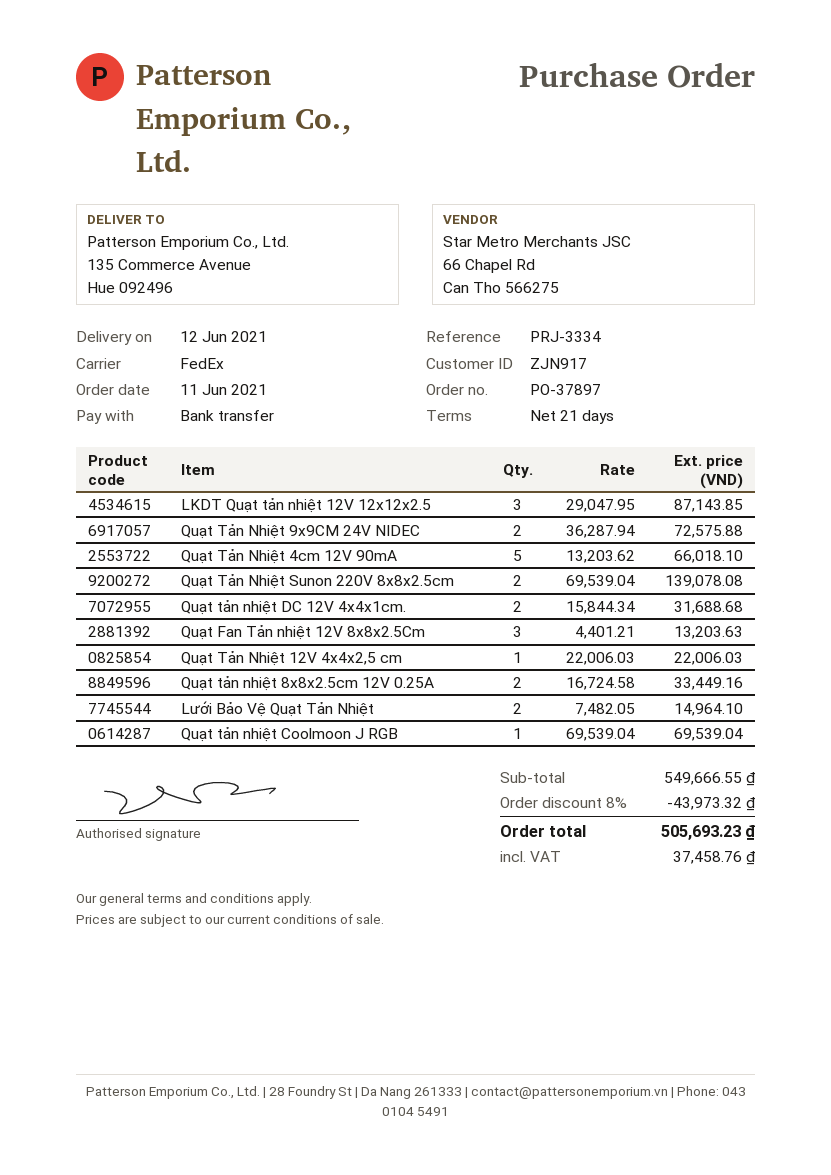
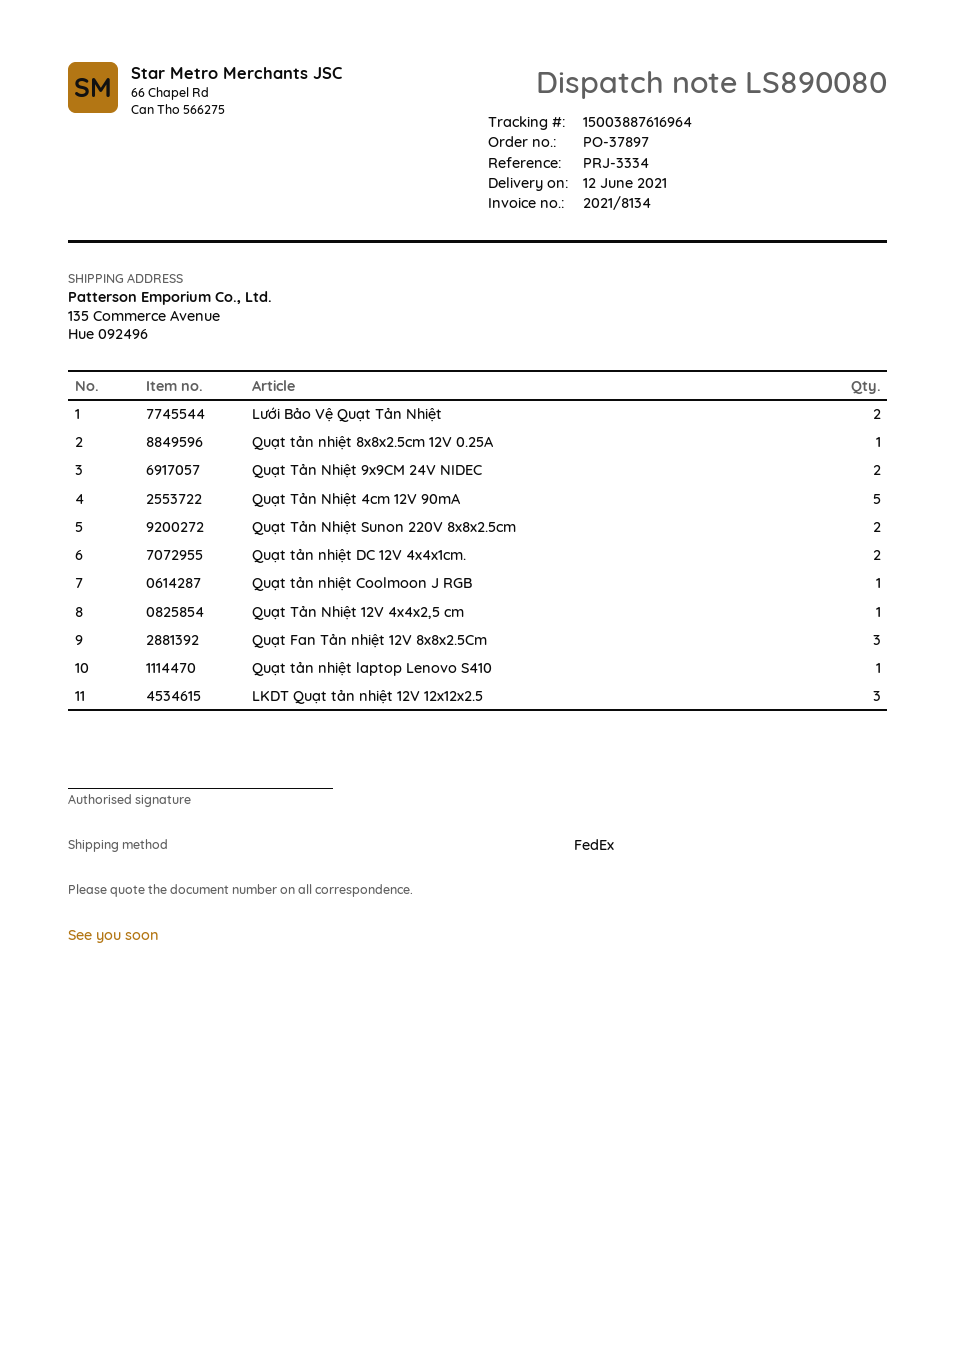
Quạt tản nhiệt 8x8x2.5cm 12V 0.25A: 2 -> 1
Quạt tản nhiệt laptop Lenovo S410: none -> 1

